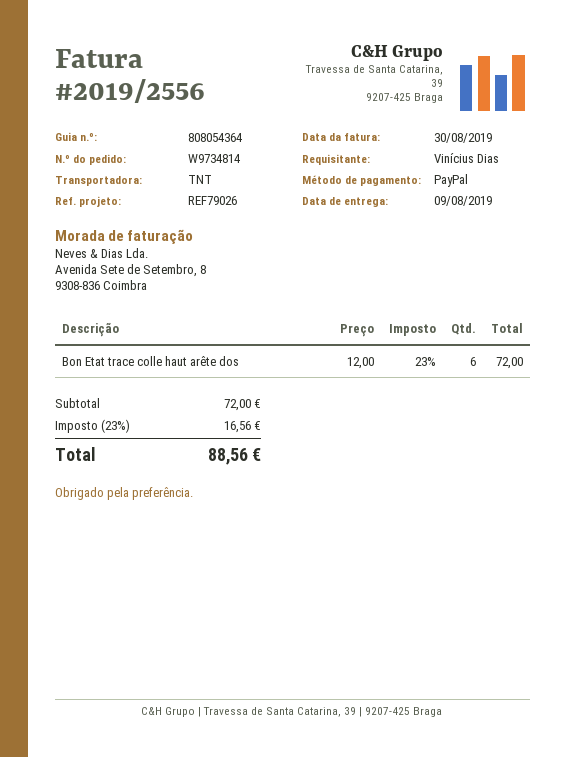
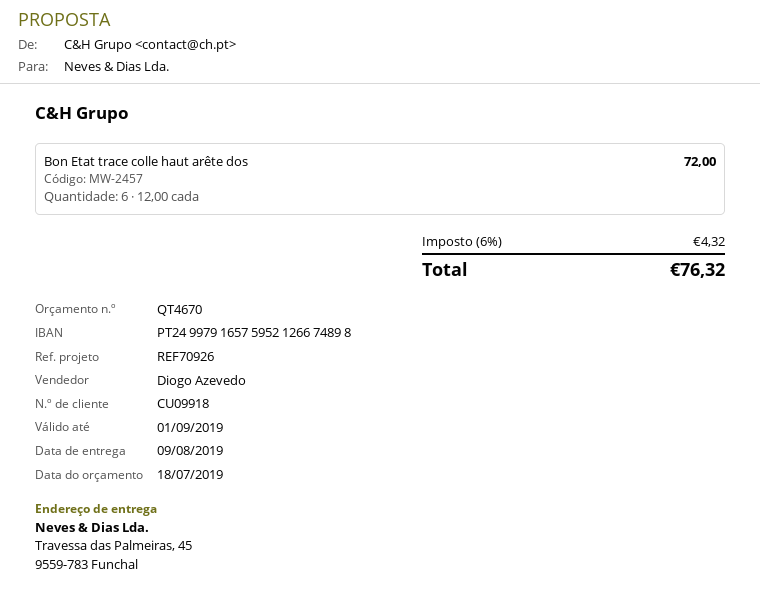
reference: REF79026 -> REF70926
tax: 23% = 16.56 -> 6% = 4.32
total: 88.56 -> 76.32

